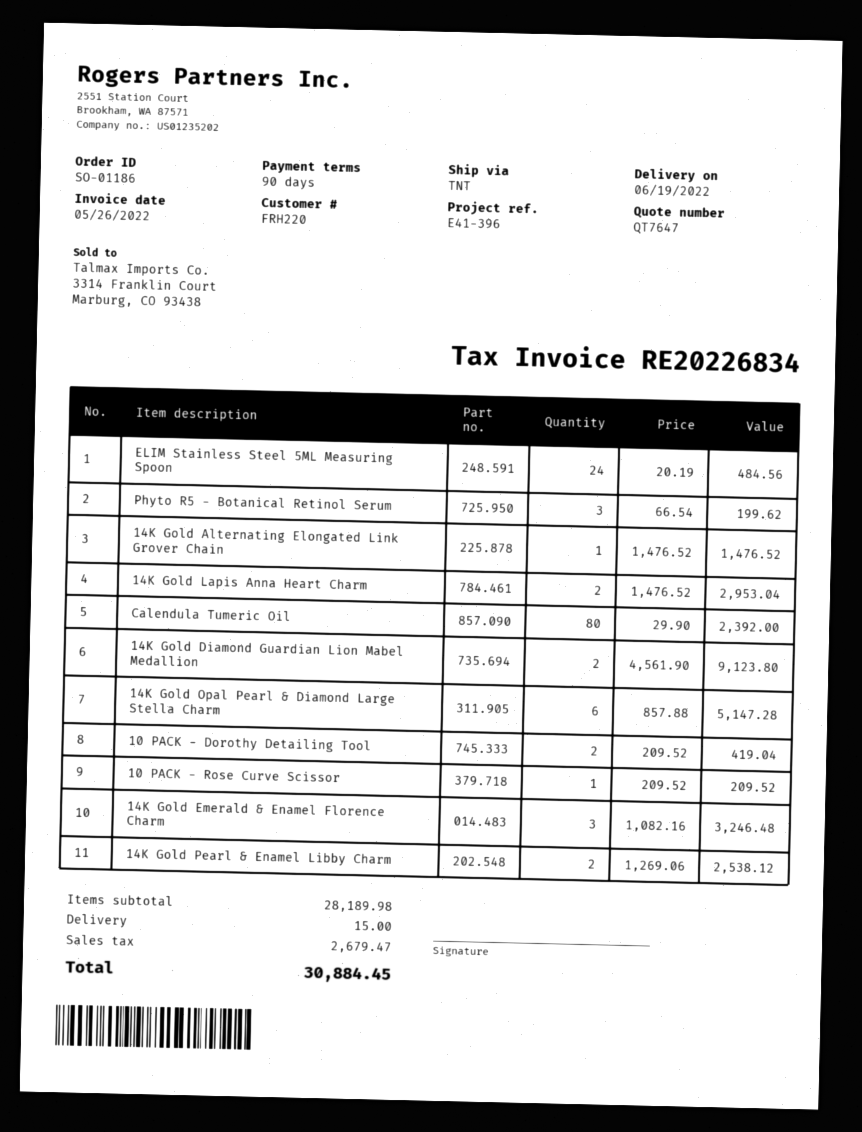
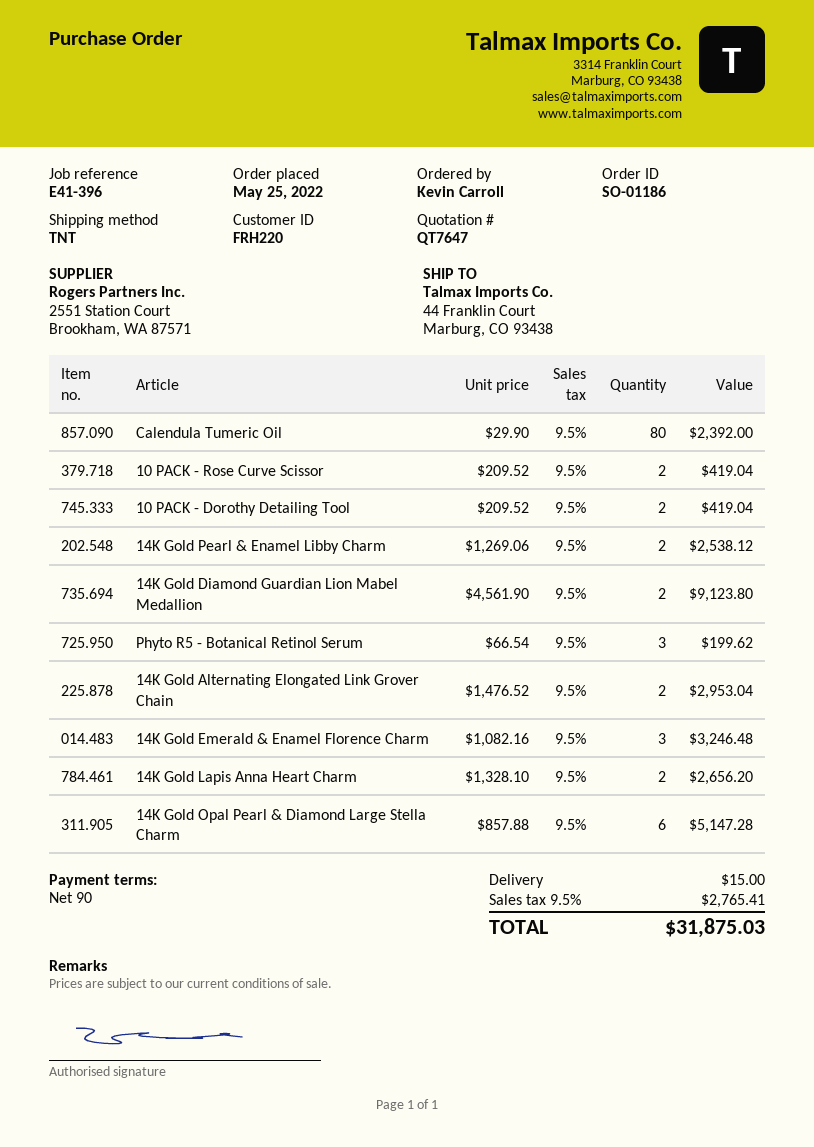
ELIM Stainless Steel 5ML Measuring Spoon: 24 x 20.19 = 484.56 -> none
14K Gold Alternating Elongated Link Grover Chain: 1 x 1476.52 = 1476.52 -> 2 x 1476.52 = 2953.04
14K Gold Lapis Anna Heart Charm: 2 x 1476.52 = 2953.04 -> 2 x 1328.10 = 2656.20
10 PACK - Rose Curve Scissor: 1 x 209.52 = 209.52 -> 2 x 209.52 = 419.04
tax: 2679.47 -> 2765.41
total: 30884.45 -> 31875.03

